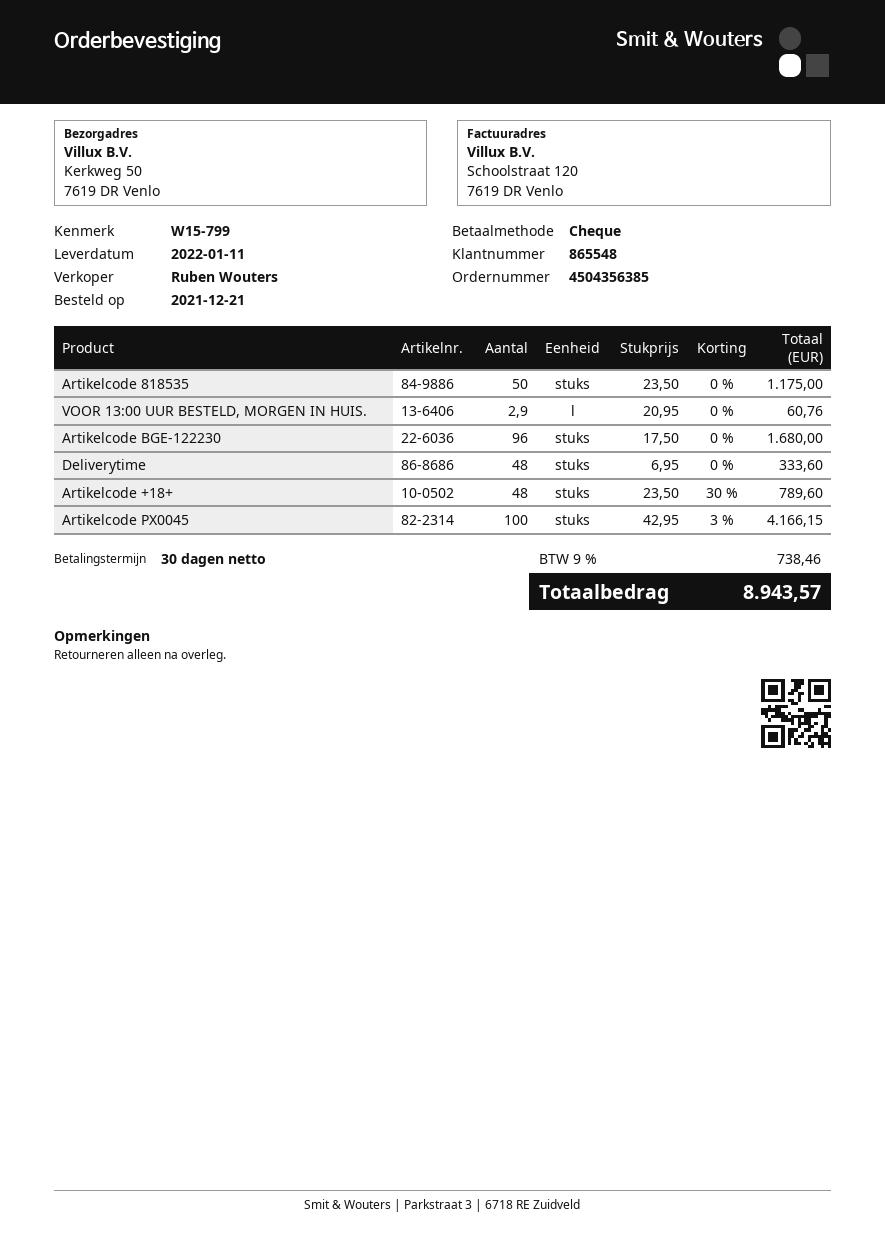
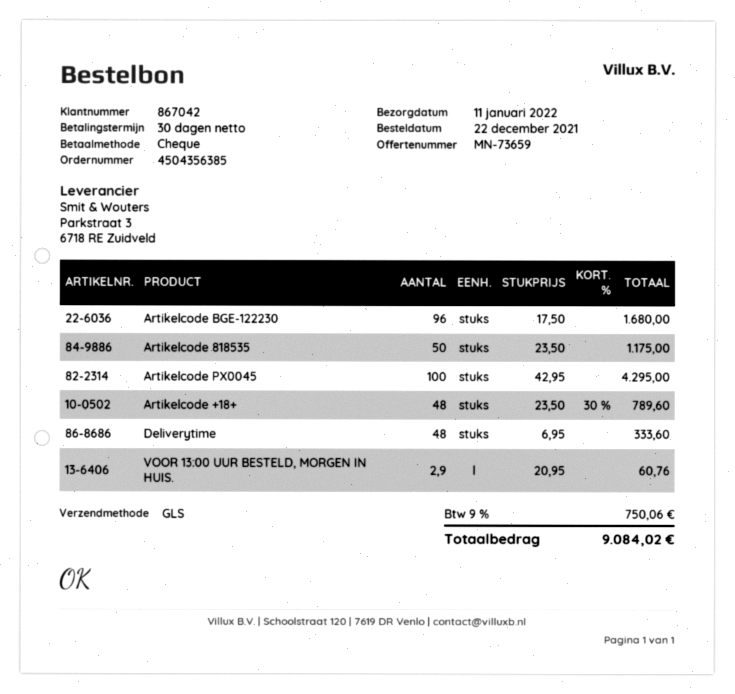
order date: 2021-12-21 -> 2021-12-22
customer number: 865548 -> 867042
Artikelcode PX0045: 100 x 42.95 - 3% = 4166.15 -> 100 x 42.95 = 4295.00
tax: 9% = 738.46 -> 9% = 750.06
total: 8943.57 -> 9084.02

